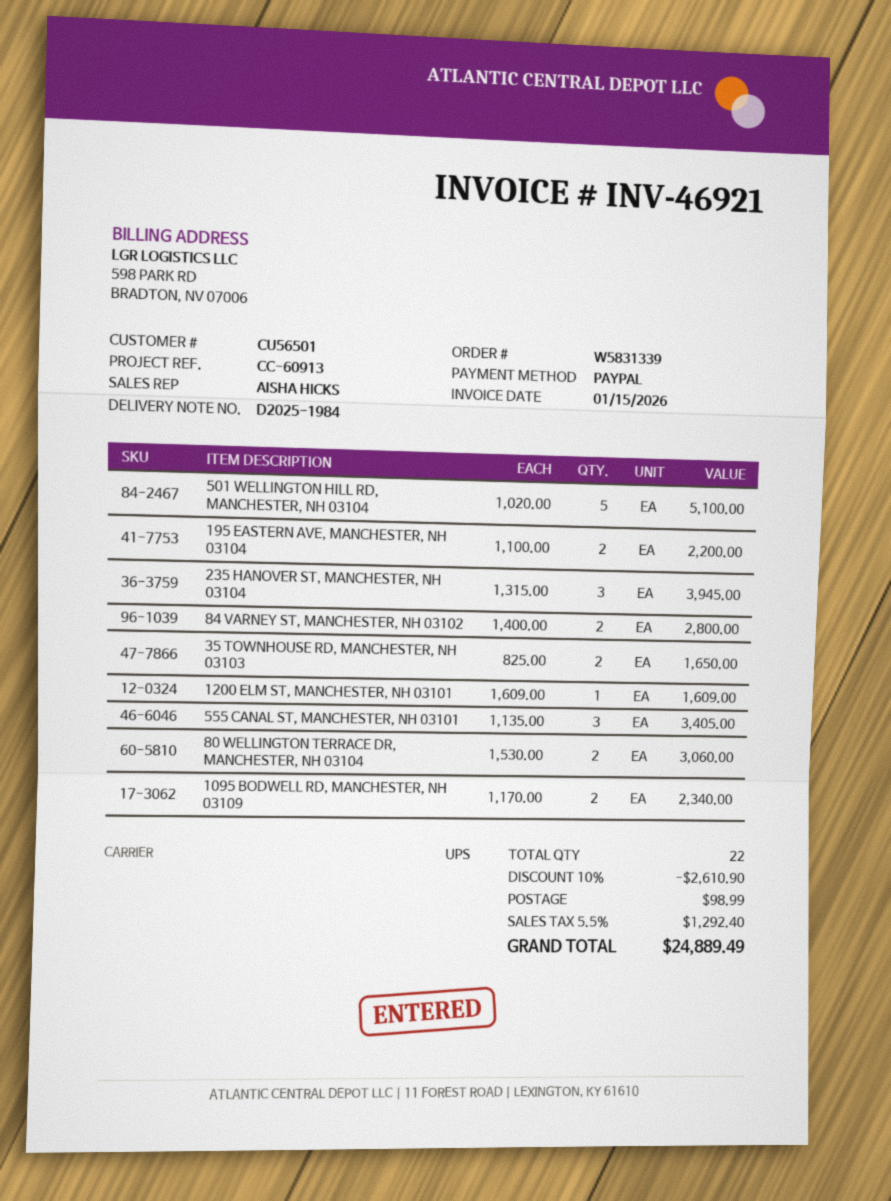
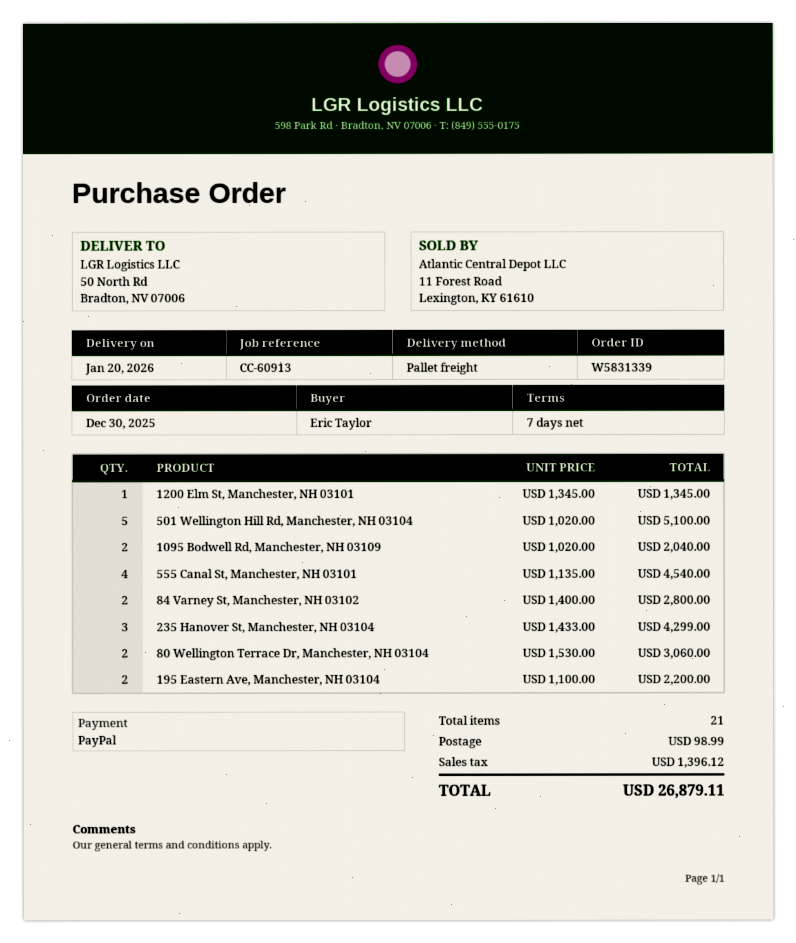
shipping method: UPS -> pallet freight
235 HANOVER ST, MANCHESTER, NH 03104: 3 x 1315.00 = 3945.00 -> 3 x 1433.00 = 4299.00
35 TOWNHOUSE RD, MANCHESTER, NH 03103: 2 x 825.00 = 1650.00 -> none
1200 ELM ST, MANCHESTER, NH 03101: 1 x 1609.00 = 1609.00 -> 1 x 1345.00 = 1345.00
555 CANAL ST, MANCHESTER, NH 03101: 3 x 1135.00 = 3405.00 -> 4 x 1135.00 = 4540.00
1095 BODWELL RD, MANCHESTER, NH 03109: 2 x 1170.00 = 2340.00 -> 2 x 1020.00 = 2040.00
total quantity: 22 -> 21
discount: 10% = 2610.90 -> none
tax: 1292.40 -> 1396.12
total: 24889.49 -> 26879.11

